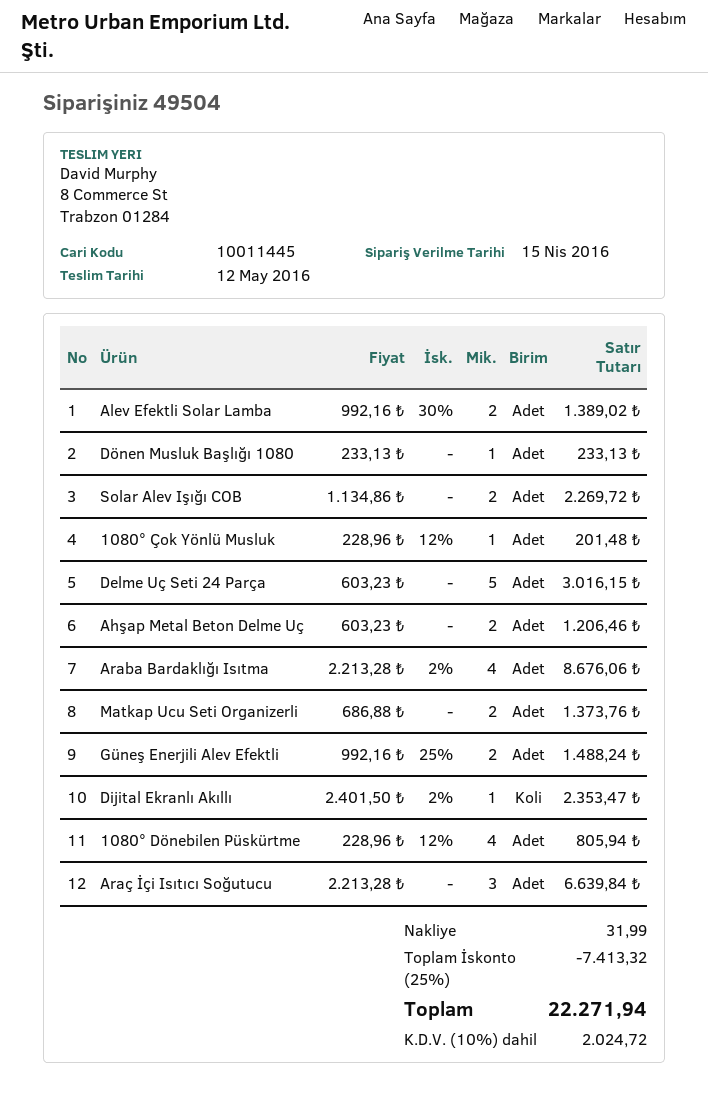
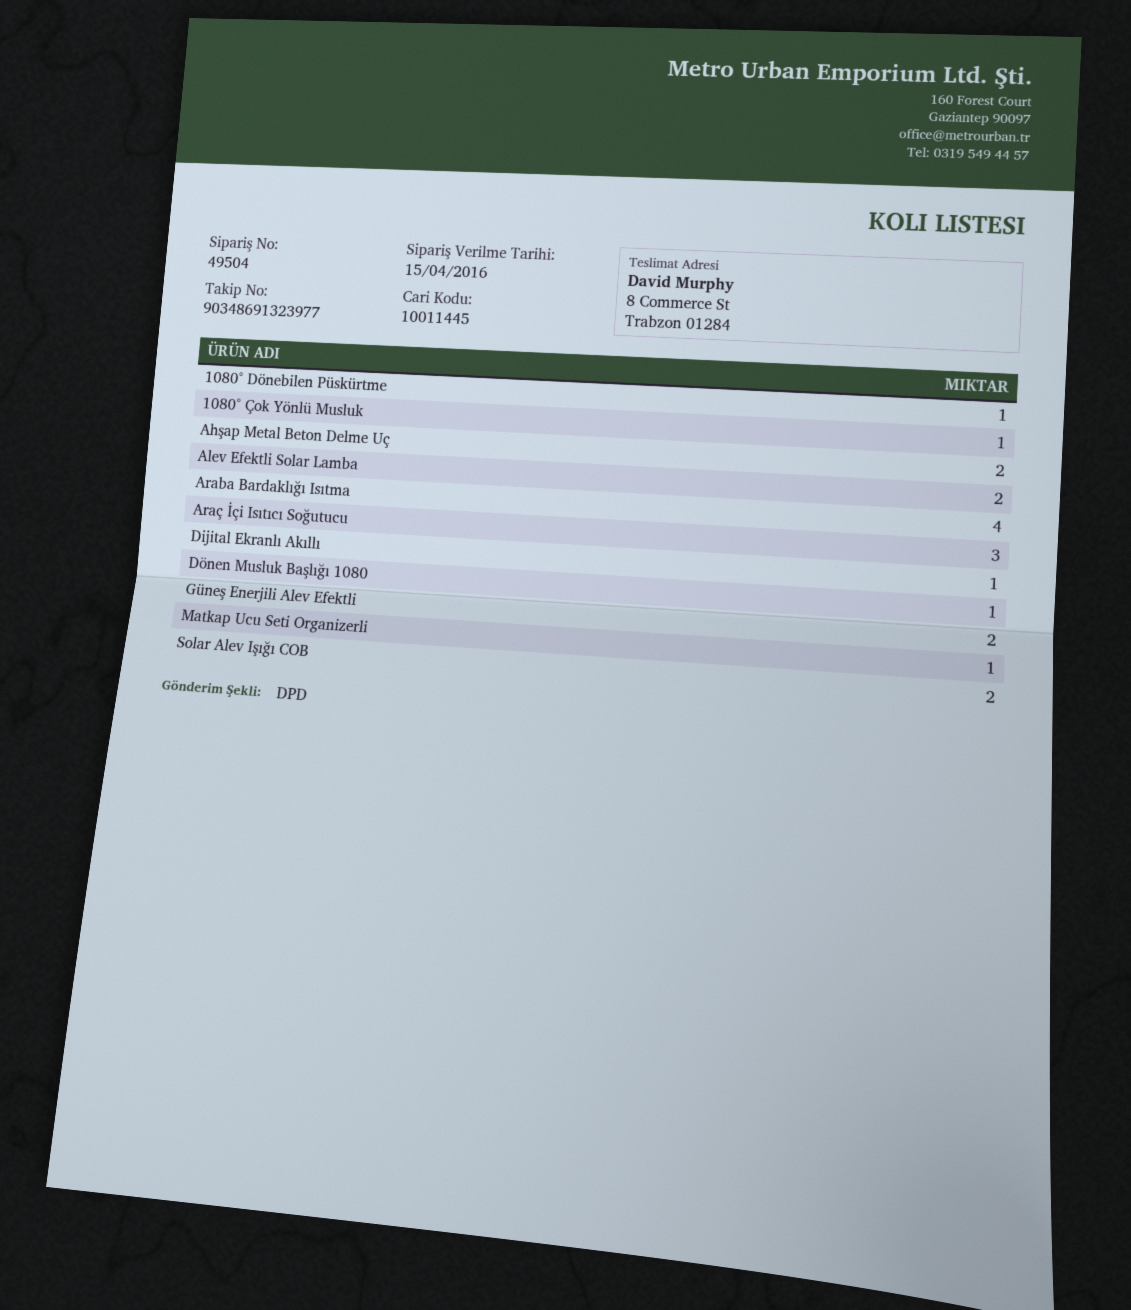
Delme Uç Seti 24 Parça: 5 -> none
Matkap Ucu Seti Organizerli: 2 -> 1
1080° Dönebilen Püskürtme: 4 -> 1

